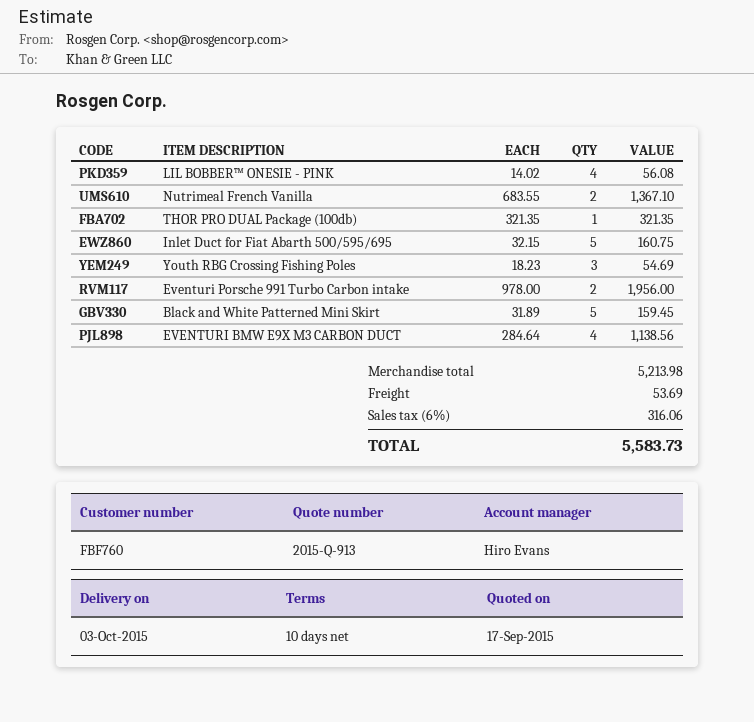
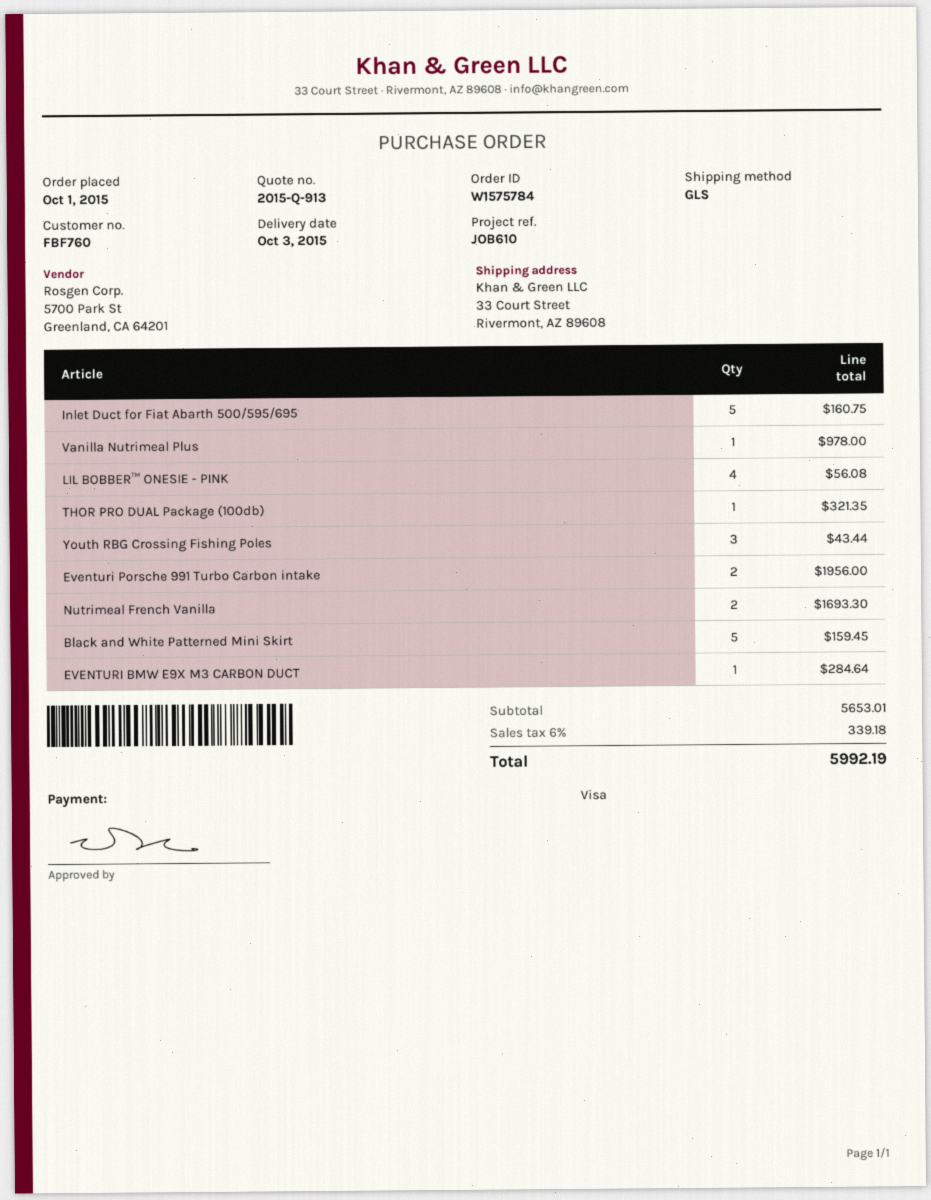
Nutrimeal French Vanilla: 2 for 1367.10 -> 2 for 1693.30
Youth RBG Crossing Fishing Poles: 3 for 54.69 -> 3 for 43.44
EVENTURI BMW E9X M3 CARBON DUCT: 4 for 1138.56 -> 1 for 284.64
Vanilla Nutrimeal Plus: none -> 1 for 978.00
subtotal: 5213.98 -> 5653.01
shipping: 53.69 -> none
tax: 6% = 316.06 -> 6% = 339.18
total: 5583.73 -> 5992.19

